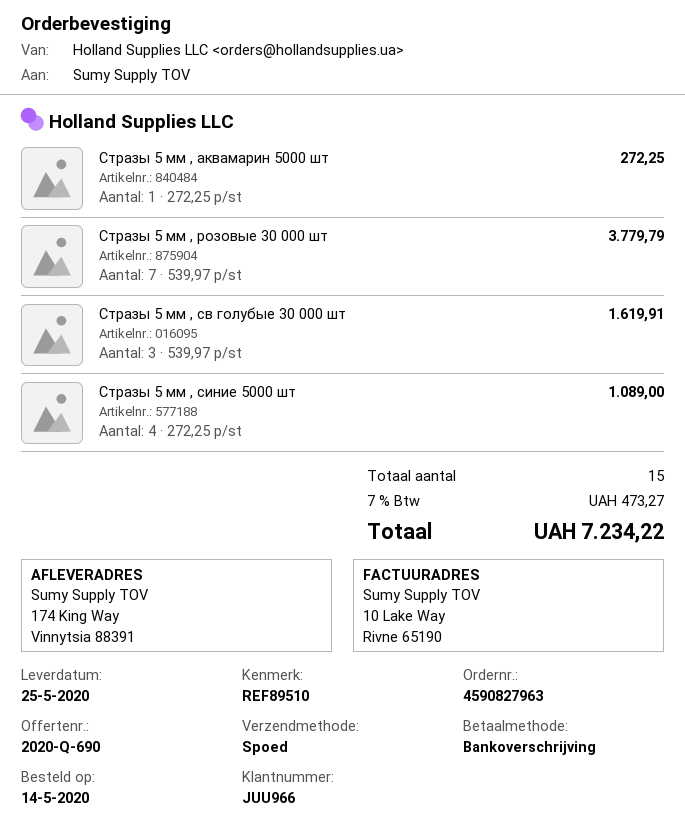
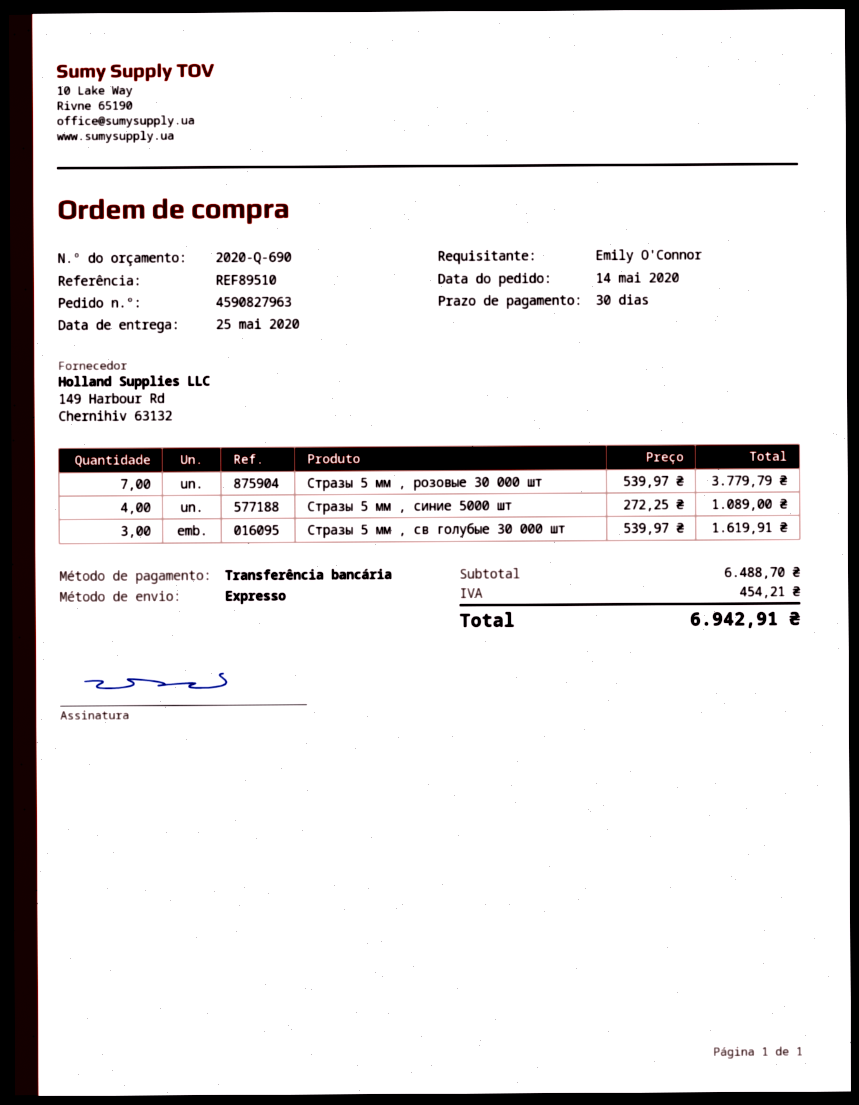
Стразы 5 мм , аквамарин 5000 шт: 1 x 272.25 = 272.25 -> none
tax: 473.27 -> 454.21
total: 7234.22 -> 6942.91

